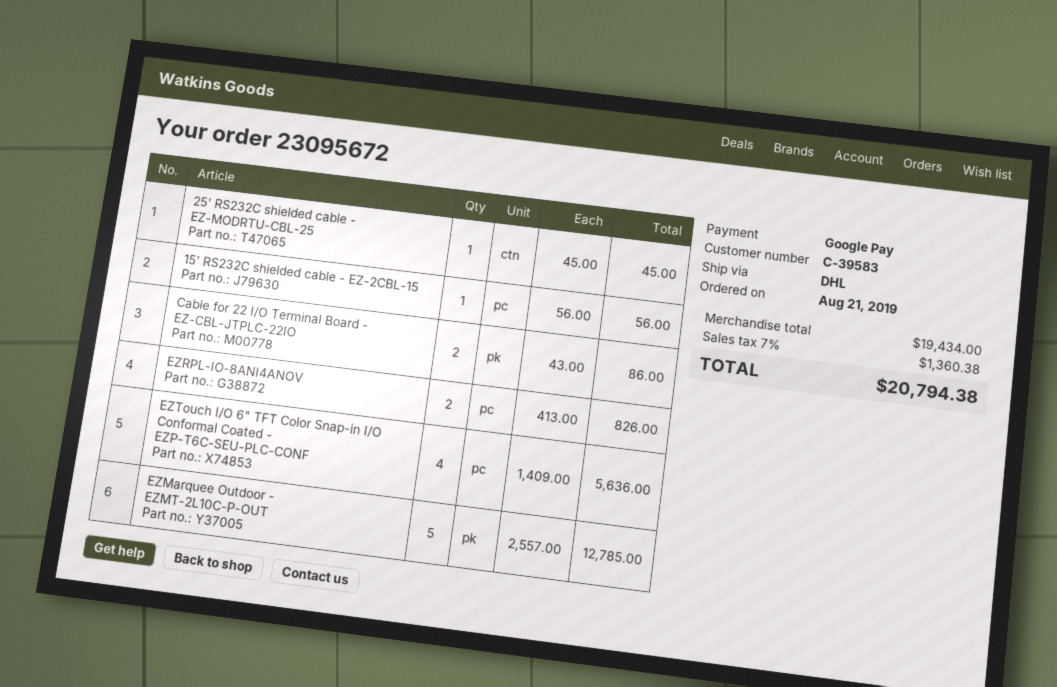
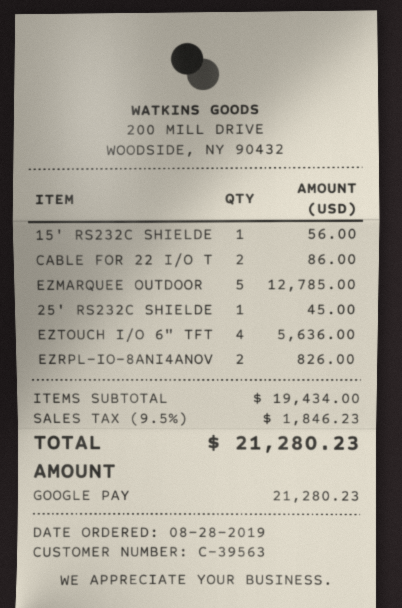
order date: 2019-08-21 -> 2019-08-28
customer number: C-39583 -> C-39563
tax: 7% = 1360.38 -> 9.5% = 1846.23
total: 20794.38 -> 21280.23

